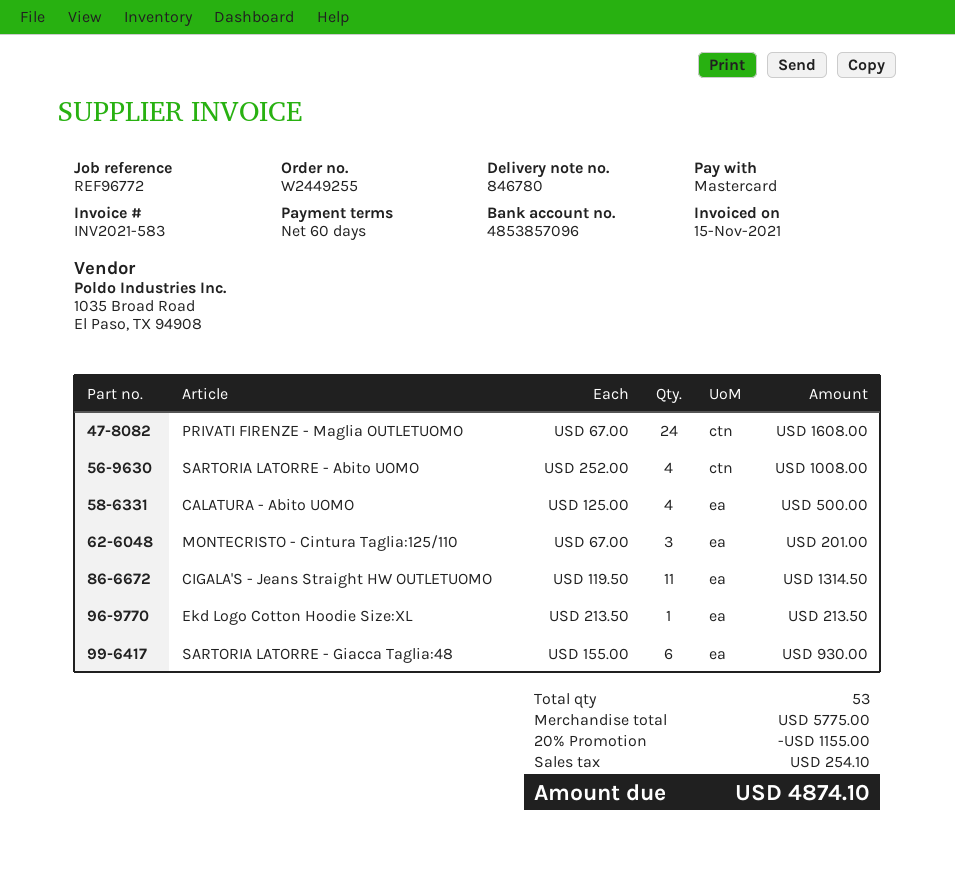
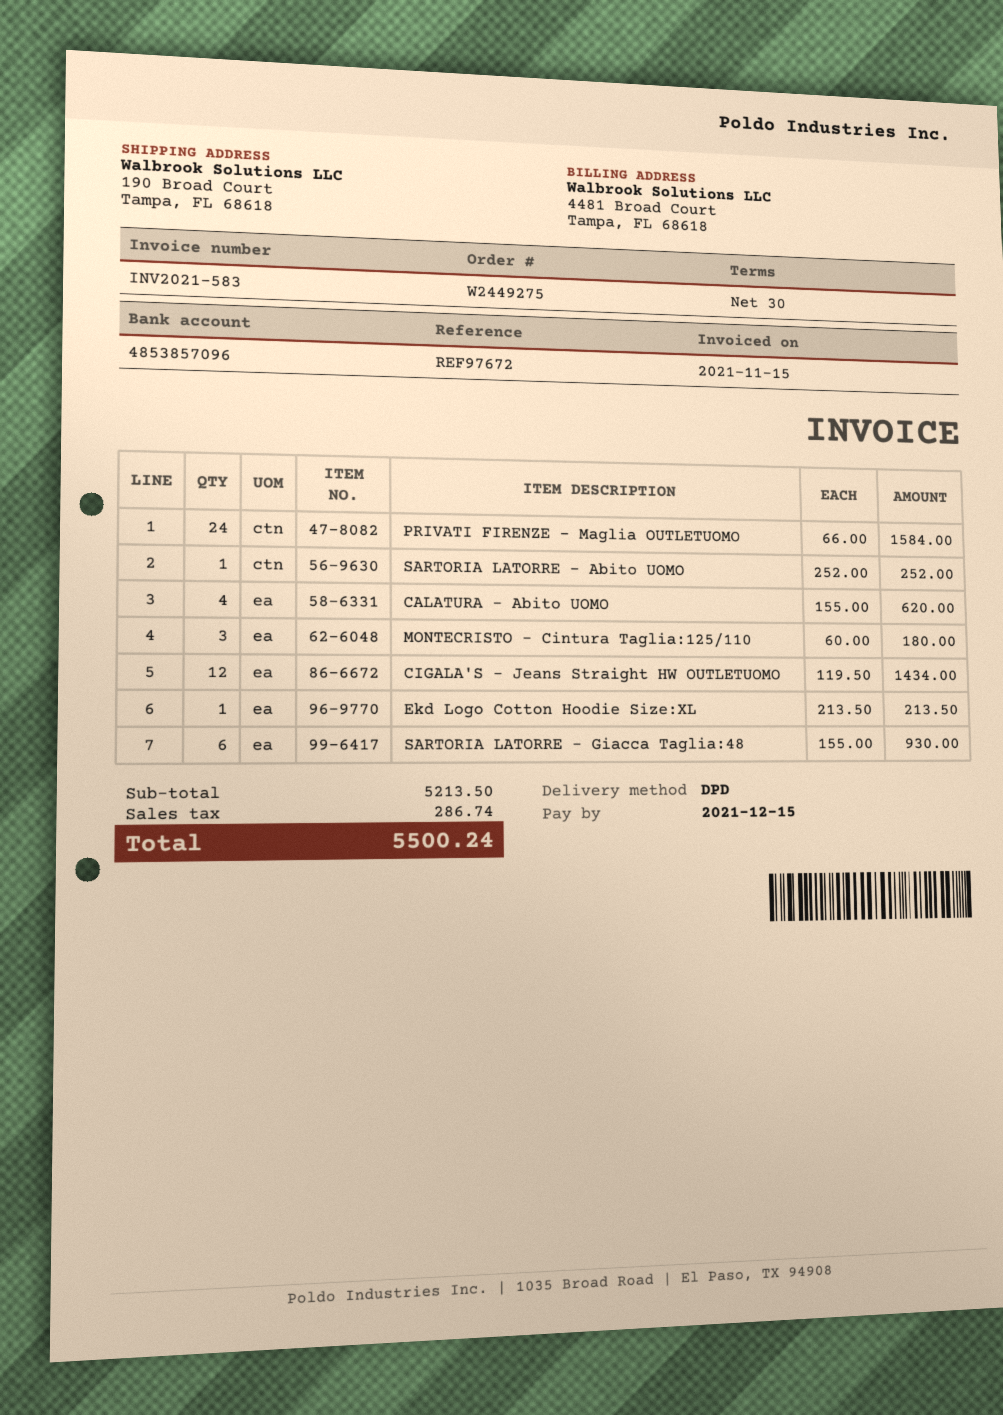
order number: W2449255 -> W2449275
payment terms: 60 days -> 30 days
reference: REF96772 -> REF97672
PRIVATI FIRENZE - Maglia OUTLETUOMO: 24 x 67.00 = 1608.00 -> 24 x 66.00 = 1584.00
SARTORIA LATORRE - Abito UOMO: 4 x 252.00 = 1008.00 -> 1 x 252.00 = 252.00
CALATURA - Abito UOMO: 4 x 125.00 = 500.00 -> 4 x 155.00 = 620.00
MONTECRISTO - Cintura Taglia:125/110: 3 x 67.00 = 201.00 -> 3 x 60.00 = 180.00
CIGALA'S - Jeans Straight HW OUTLETUOMO: 11 x 119.50 = 1314.50 -> 12 x 119.50 = 1434.00
subtotal: 5775.00 -> 5213.50
discount: 20% = 1155.00 -> none
tax: 254.10 -> 286.74
total: 4874.10 -> 5500.24

